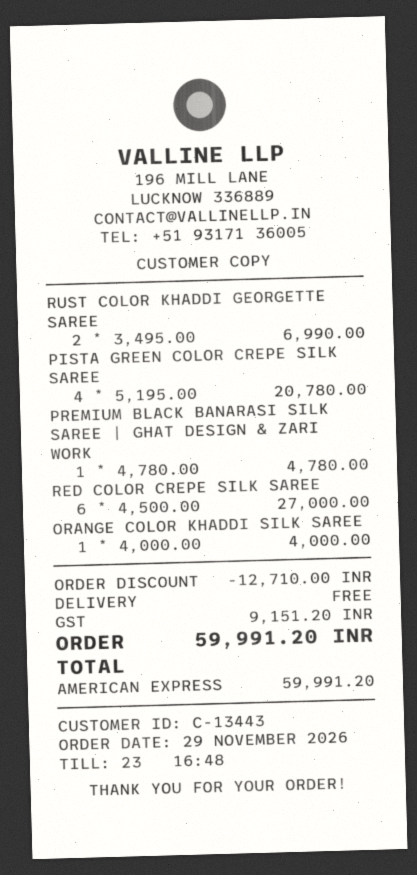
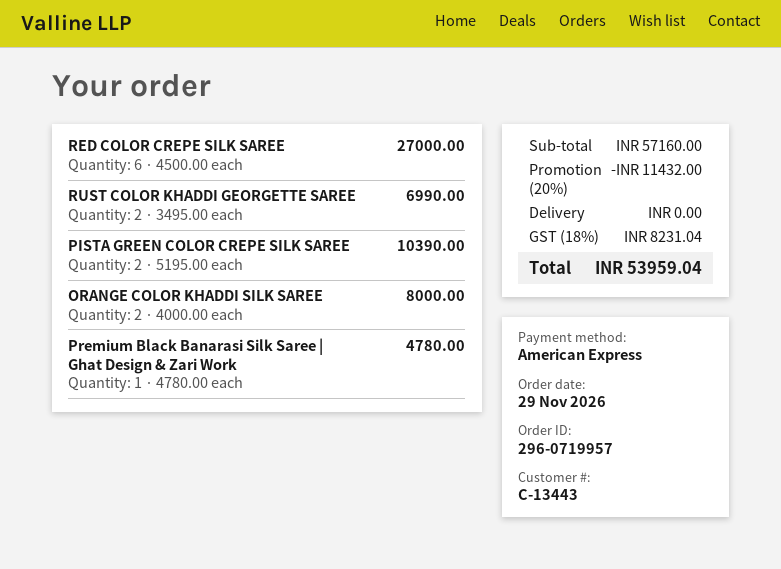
PISTA GREEN COLOR CREPE SILK SAREE: 4 x 5195.00 = 20780.00 -> 2 x 5195.00 = 10390.00
ORANGE COLOR KHADDI SILK SAREE: 1 x 4000.00 = 4000.00 -> 2 x 4000.00 = 8000.00
discount: 12710.00 -> 11432.00
tax: 9151.20 -> 8231.04
total: 59991.20 -> 53959.04

